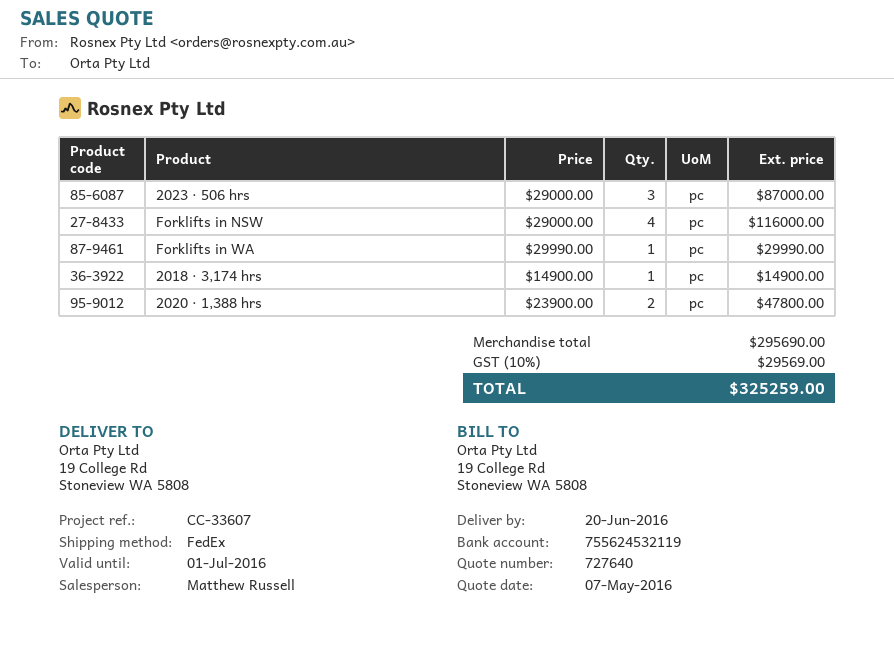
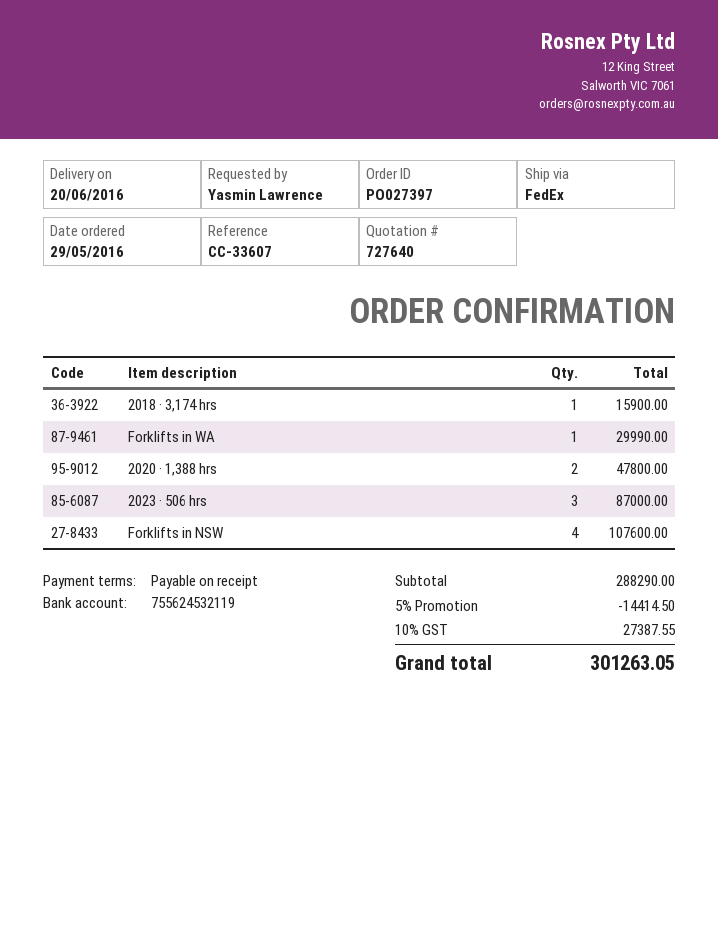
Forklifts in NSW: 4 for 116000.00 -> 4 for 107600.00
2018 · 3,174 hrs: 1 for 14900.00 -> 1 for 15900.00
subtotal: 295690.00 -> 288290.00
discount: none -> 5% = 14414.50
tax: 10% = 29569.00 -> 10% = 27387.55
total: 325259.00 -> 301263.05

